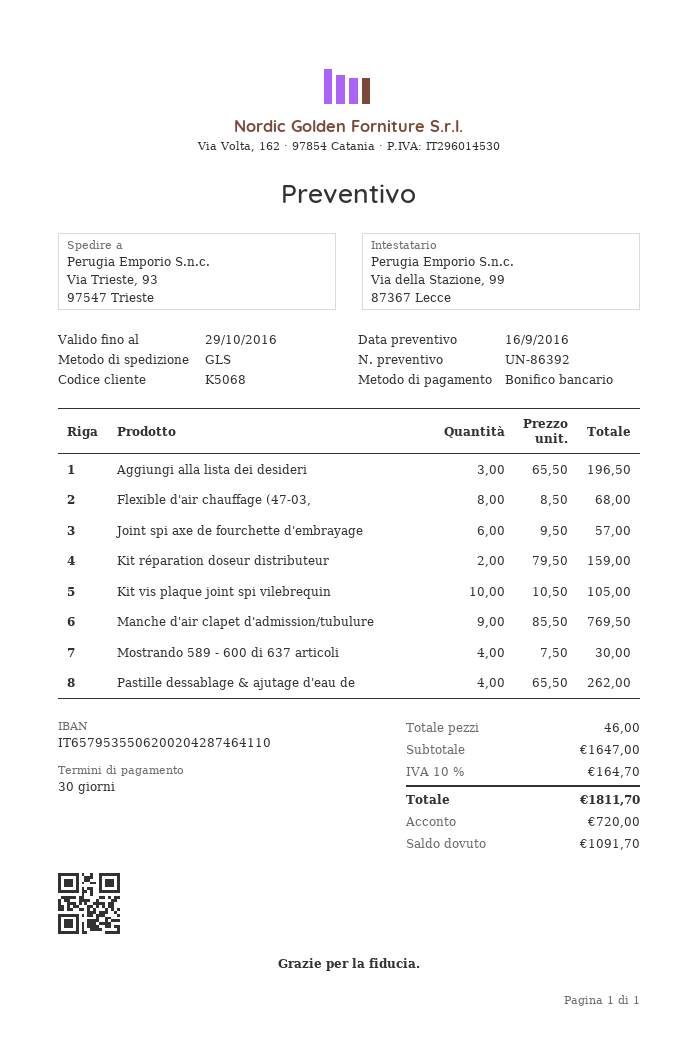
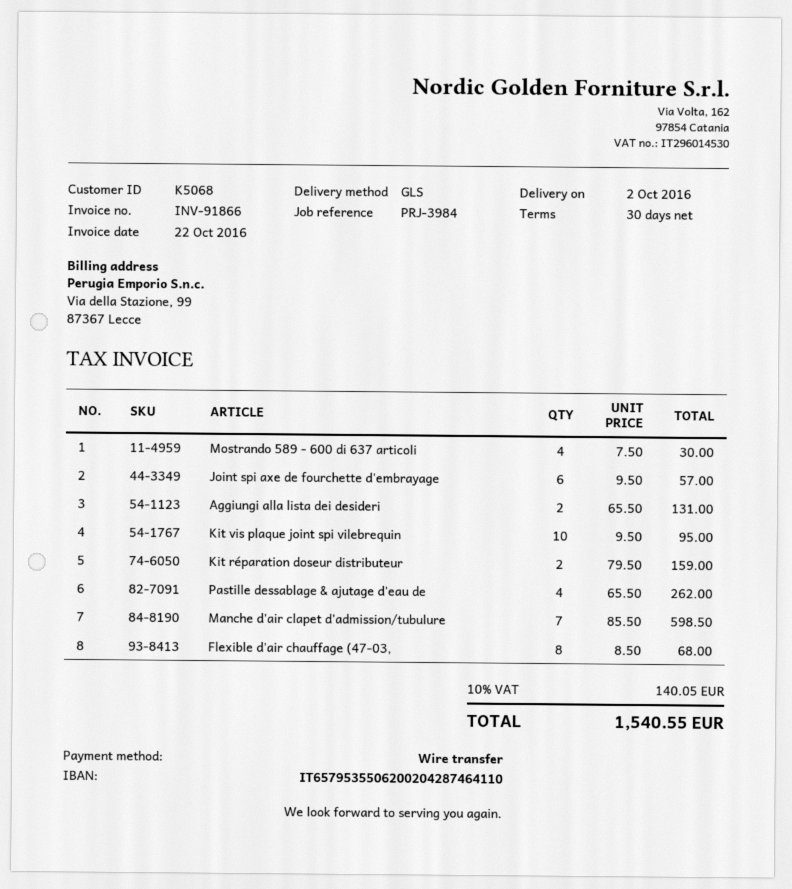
Aggiungi alla lista dei desideri: 3 x 65.50 = 196.50 -> 2 x 65.50 = 131.00
Kit vis plaque joint spi vilebrequin: 10 x 10.50 = 105.00 -> 10 x 9.50 = 95.00
Manche d'air clapet d'admission/tubulure: 9 x 85.50 = 769.50 -> 7 x 85.50 = 598.50
tax: 10% = 164.70 -> 10% = 140.05
total: 1811.70 -> 1540.55

